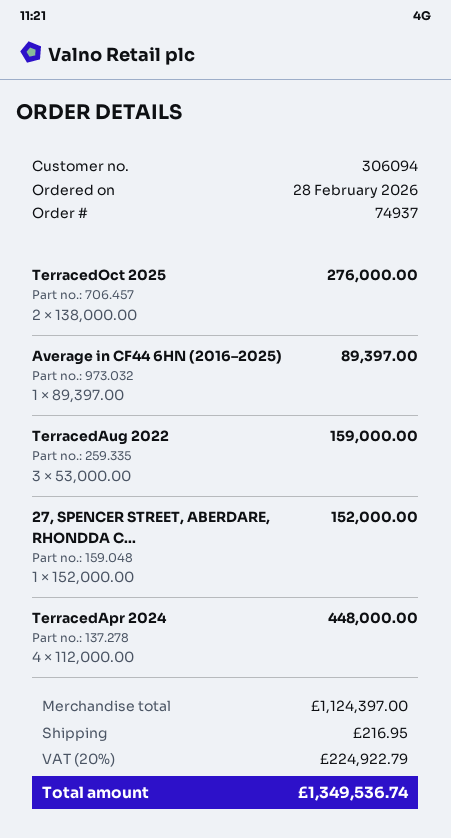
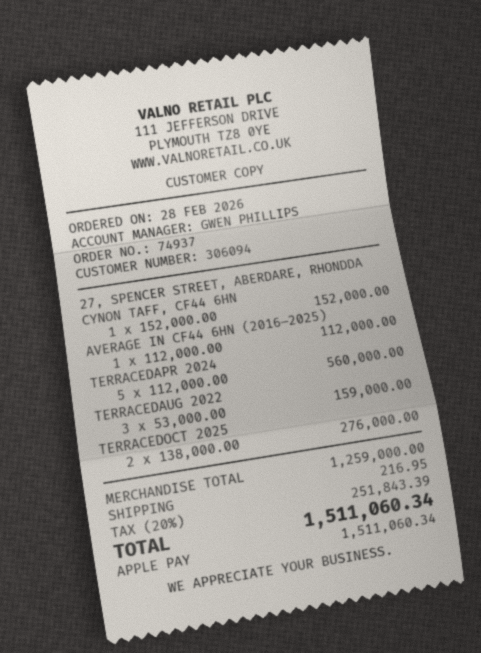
Average in CF44 6HN (2016–2025): 1 x 89397.00 = 89397.00 -> 1 x 112000.00 = 112000.00
TerracedApr 2024: 4 x 112000.00 = 448000.00 -> 5 x 112000.00 = 560000.00
subtotal: 1124397.00 -> 1259000.00
tax: 20% = 224922.79 -> 20% = 251843.39
total: 1349536.74 -> 1511060.34

